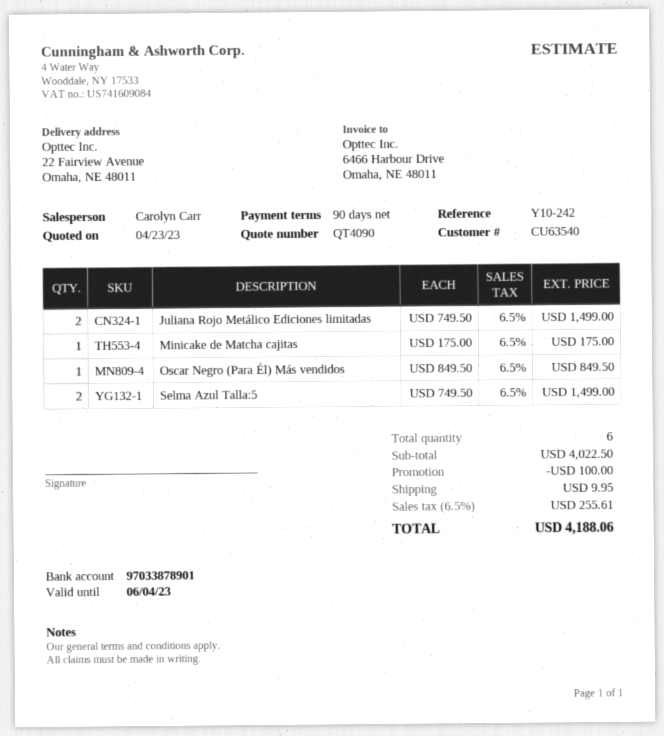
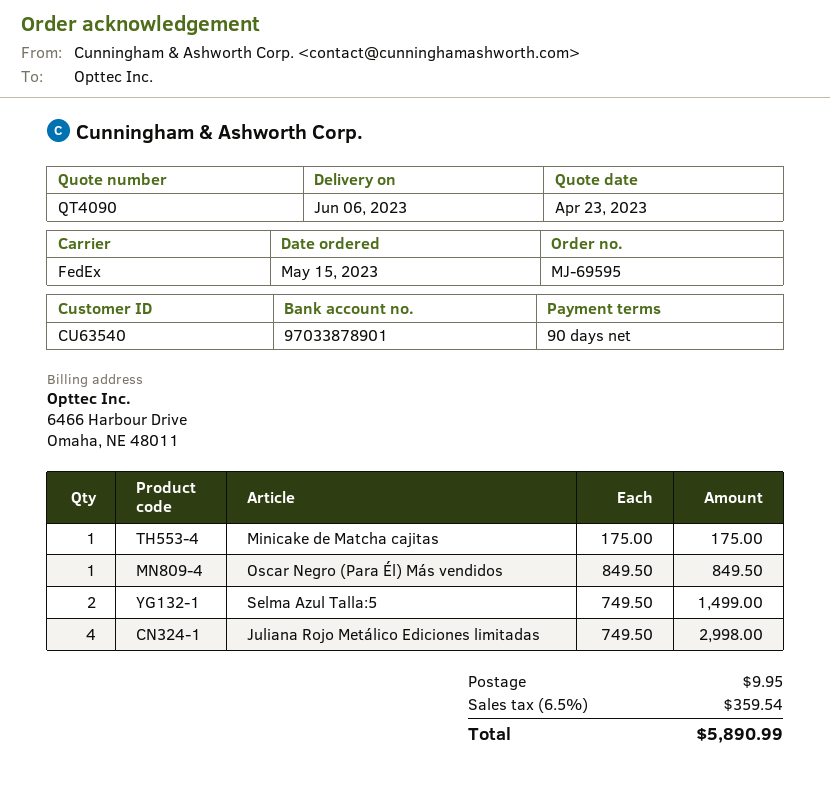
Juliana Rojo Metálico Ediciones limitadas: 2 x 749.50 = 1499.00 -> 4 x 749.50 = 2998.00
discount: 100.00 -> none
tax: 6.5% = 255.61 -> 6.5% = 359.54
total: 4188.06 -> 5890.99

